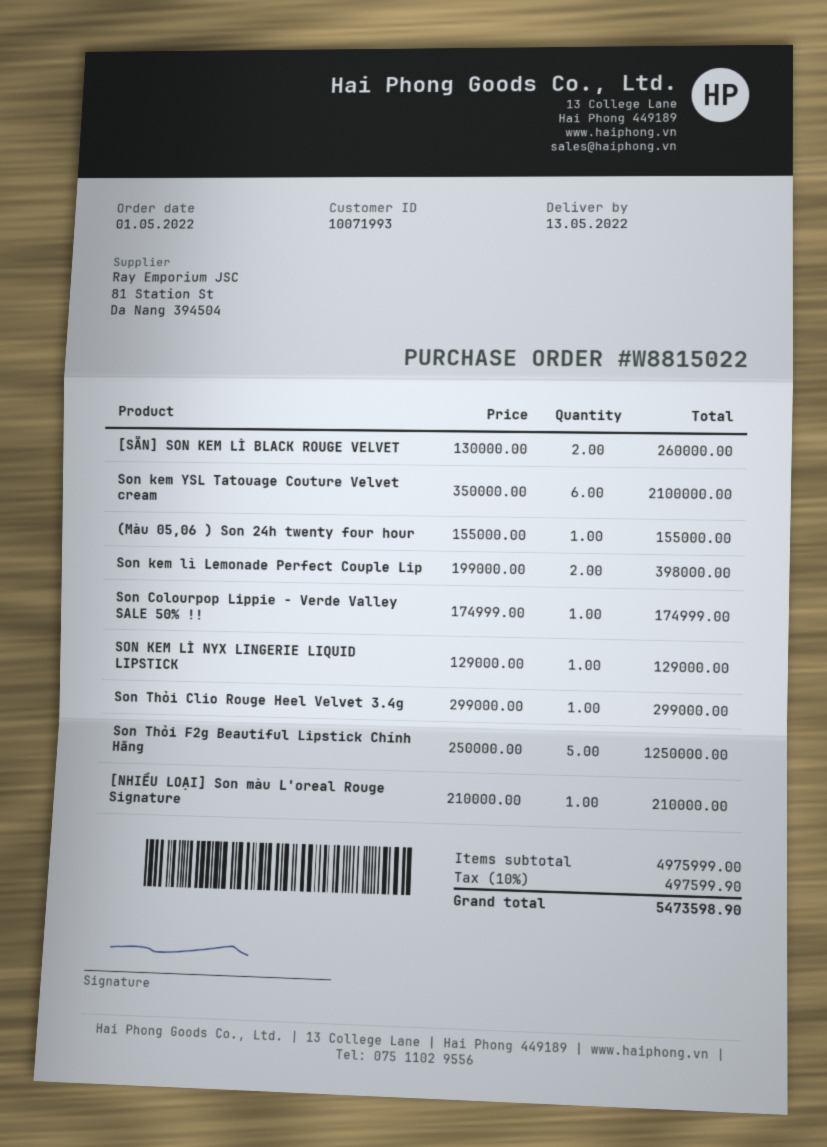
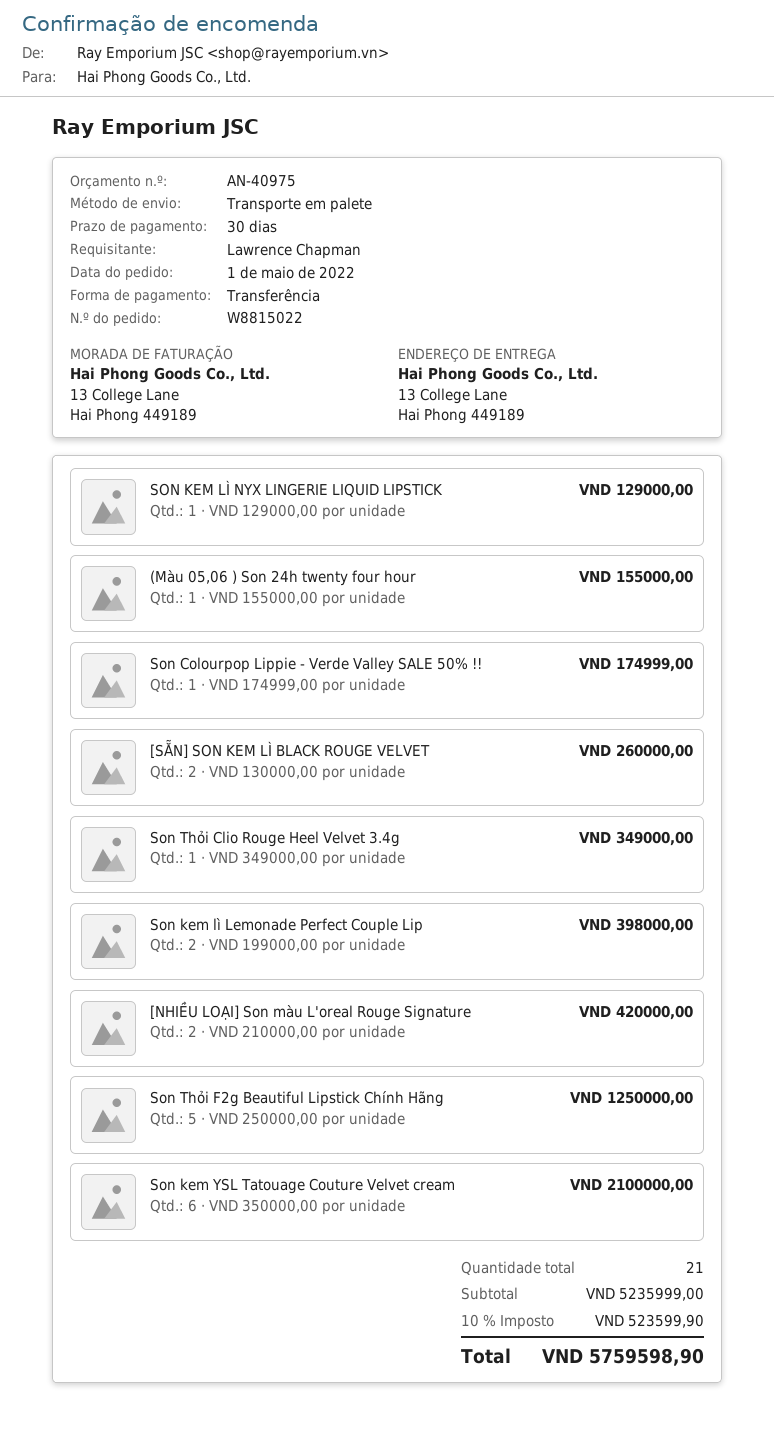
Son Thỏi Clio Rouge Heel Velvet 3.4g: 1 x 299000.00 = 299000.00 -> 1 x 349000.00 = 349000.00
[NHIỀU LOẠI] Son màu L'oreal Rouge Signature: 1 x 210000.00 = 210000.00 -> 2 x 210000.00 = 420000.00
subtotal: 4975999.00 -> 5235999.00
tax: 10% = 497599.90 -> 10% = 523599.90
total: 5473598.90 -> 5759598.90

